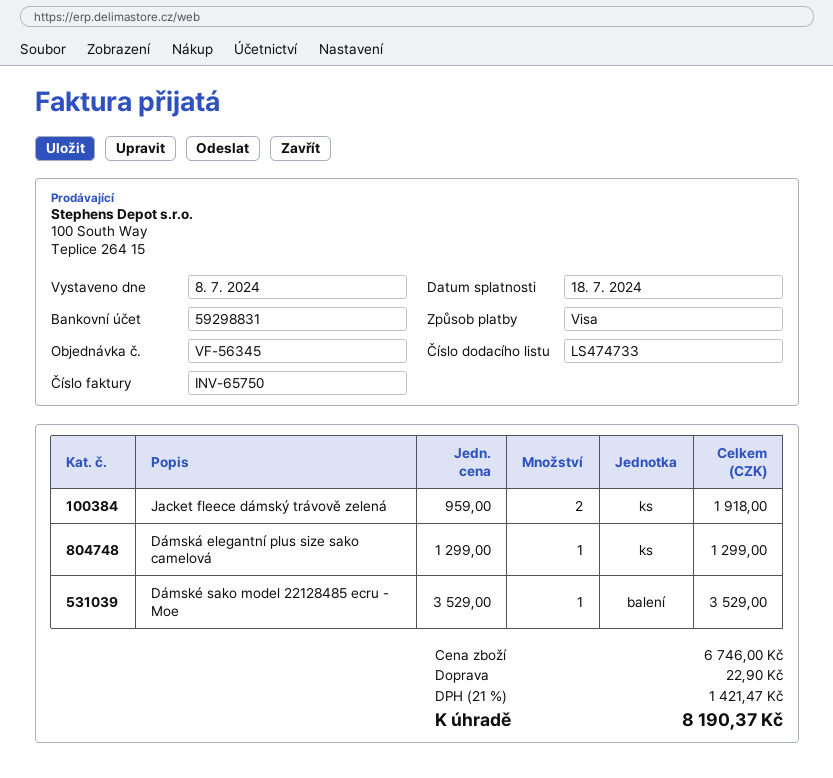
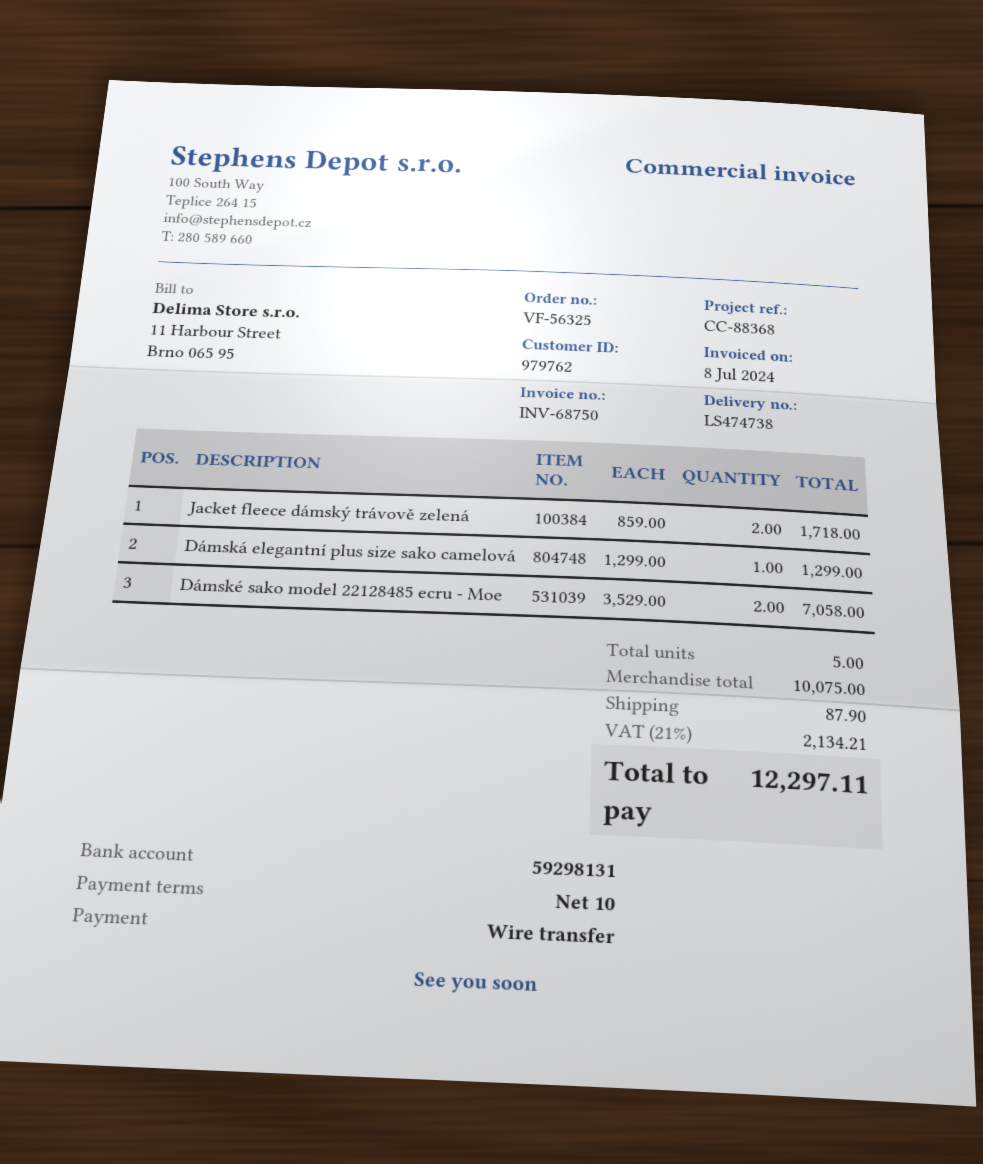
order number: VF-56345 -> VF-56325
delivery note number: LS474733 -> LS474738
invoice number: INV-65750 -> INV-68750
payment method: Visa -> bank transfer
bank account: 59298831 -> 59298131
Jacket fleece dámský trávově zelená: 2 x 959.00 = 1918.00 -> 2 x 859.00 = 1718.00
Dámské sako model 22128485 ecru - Moe: 1 x 3529.00 = 3529.00 -> 2 x 3529.00 = 7058.00
subtotal: 6746.00 -> 10075.00
shipping: 22.90 -> 87.90
tax: 21% = 1421.47 -> 21% = 2134.21
total: 8190.37 -> 12297.11

